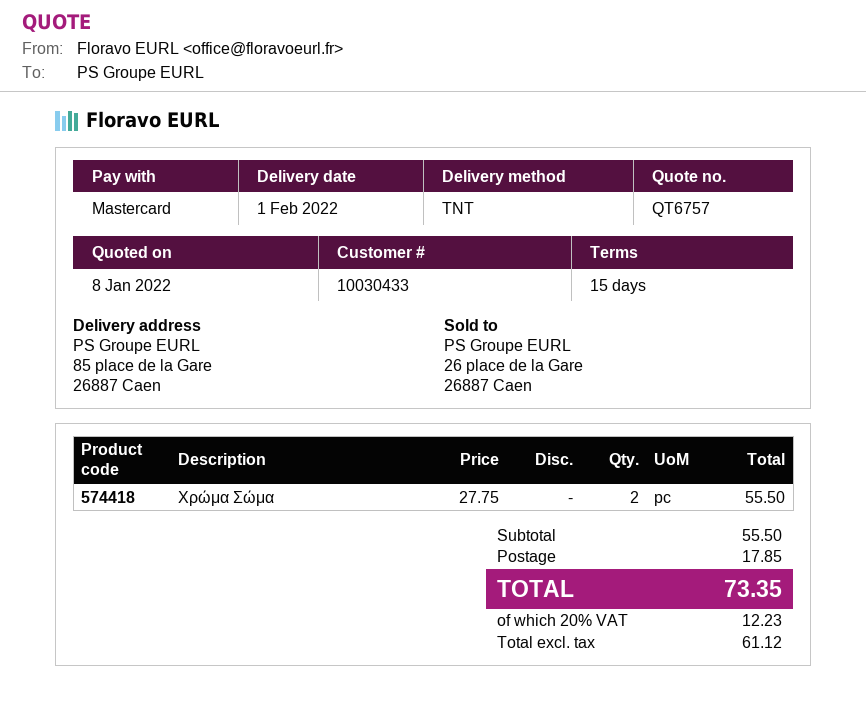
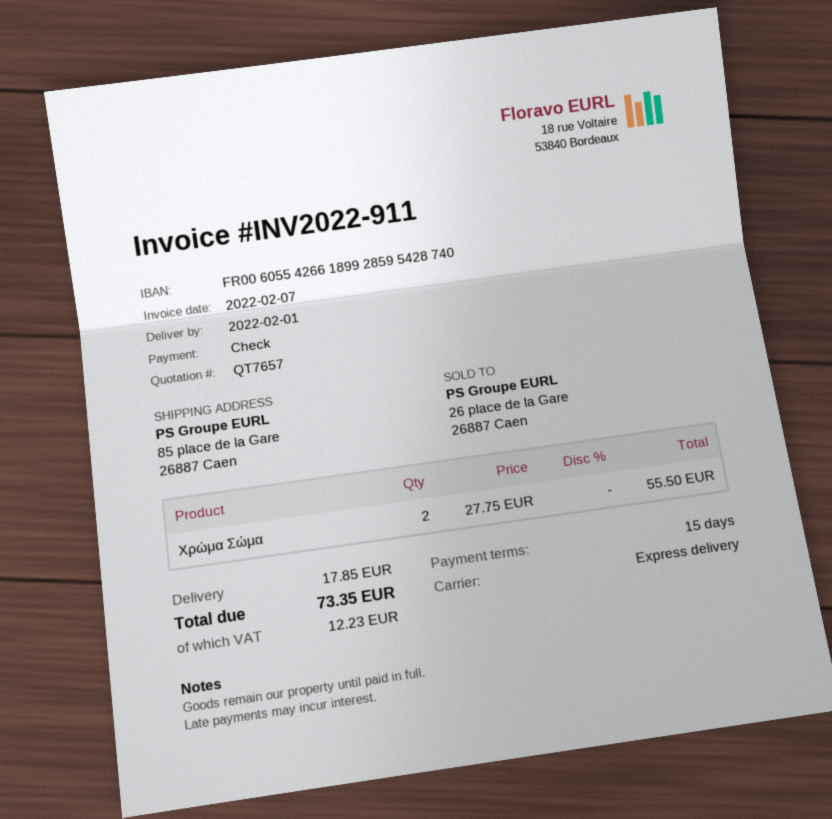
quote number: QT6757 -> QT7657
payment method: Mastercard -> cheque
shipping method: TNT -> express

